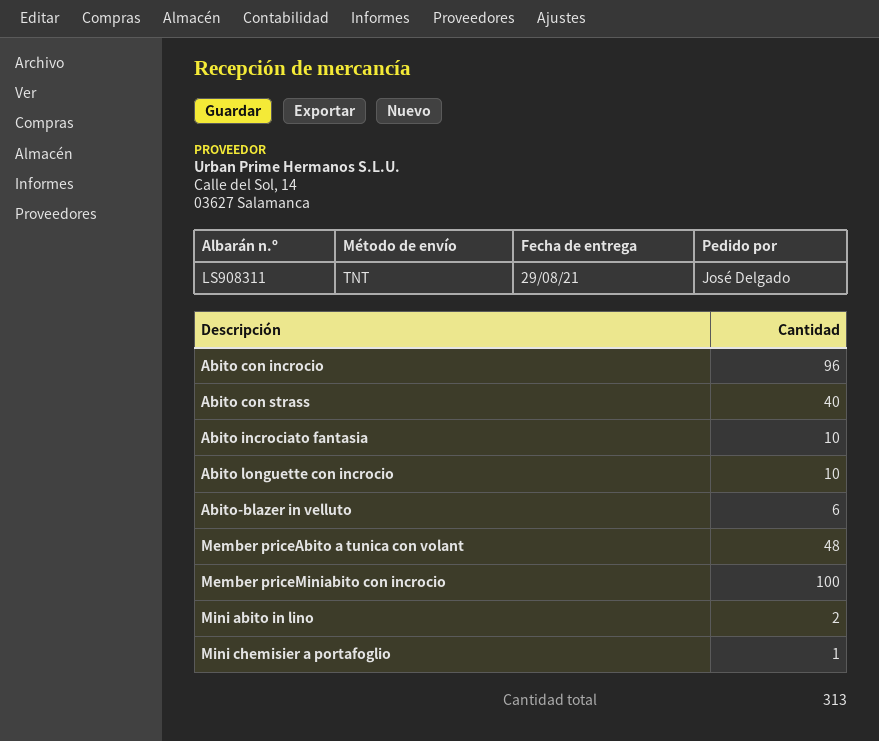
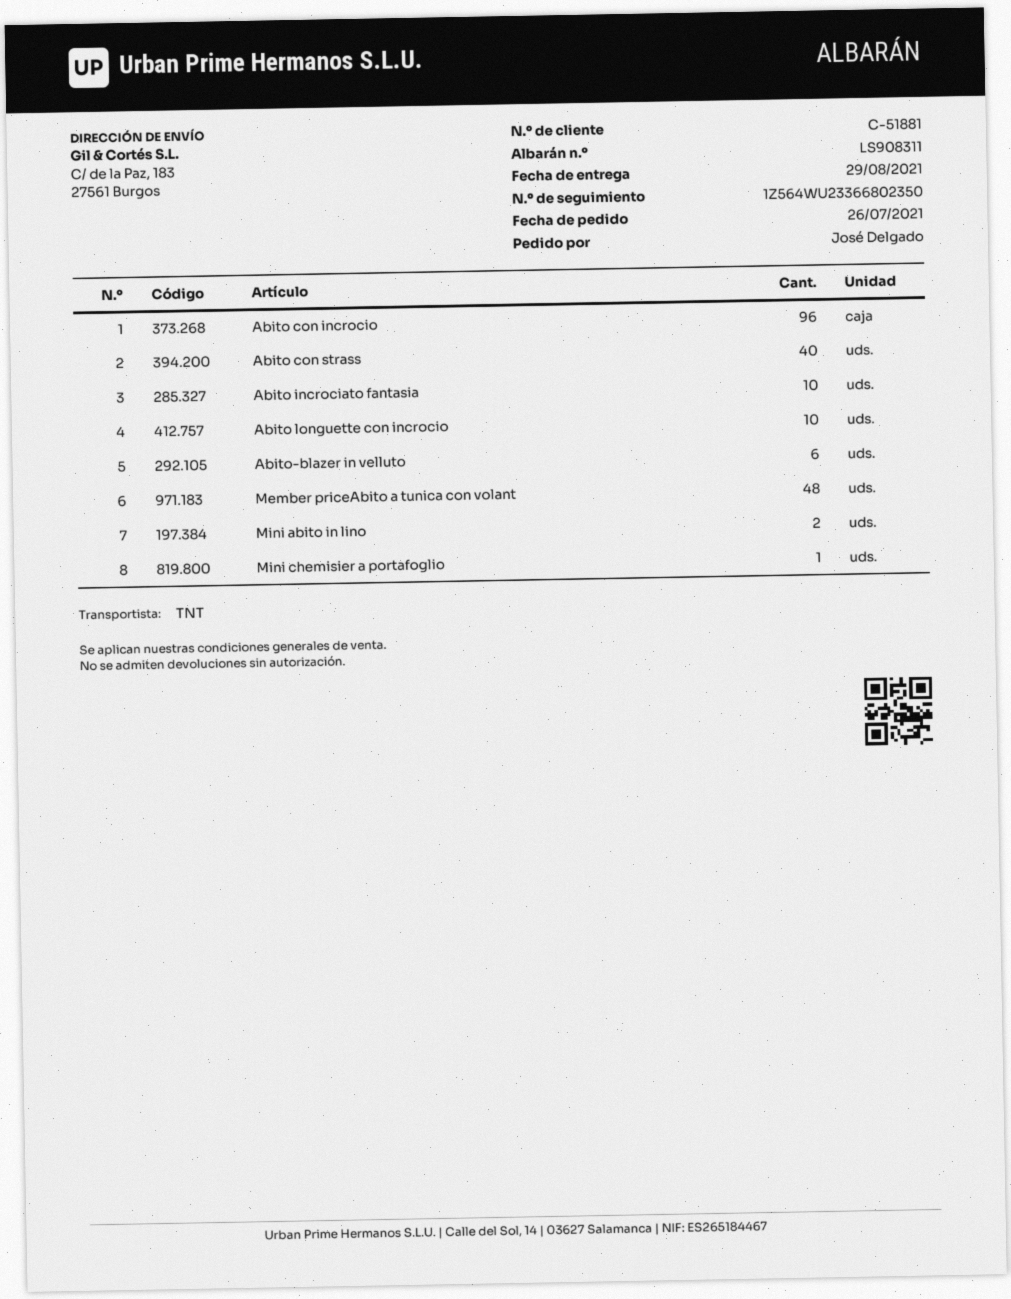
Member priceMiniabito con incrocio: 100 -> none

